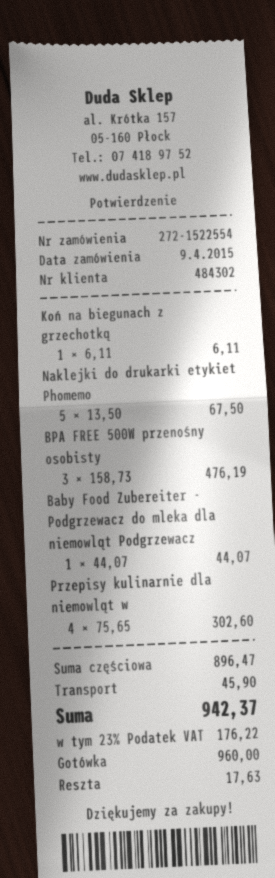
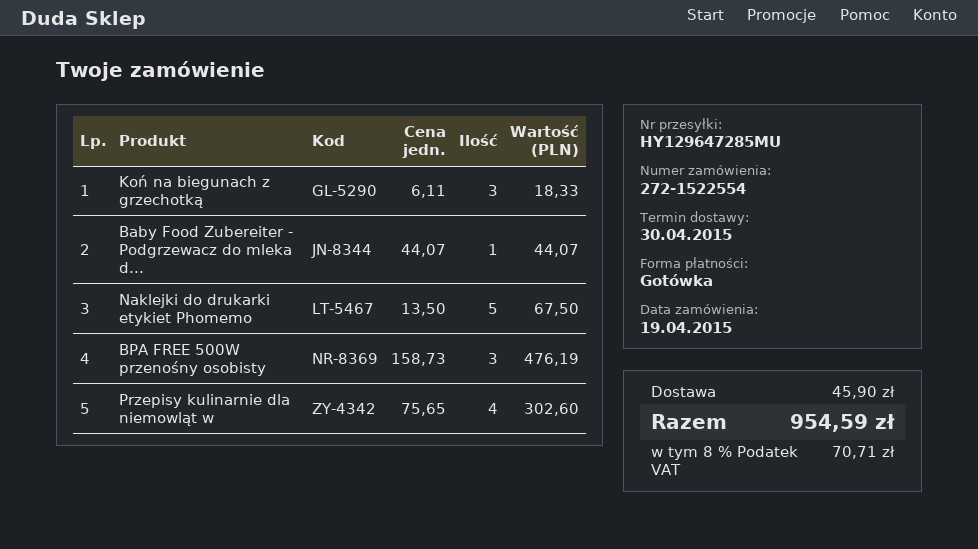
order date: 2015-04-09 -> 2015-04-19
Koń na biegunach z grzechotką: 1 x 6.11 = 6.11 -> 3 x 6.11 = 18.33
tax: 23% = 176.22 -> 8% = 70.71
total: 942.37 -> 954.59

